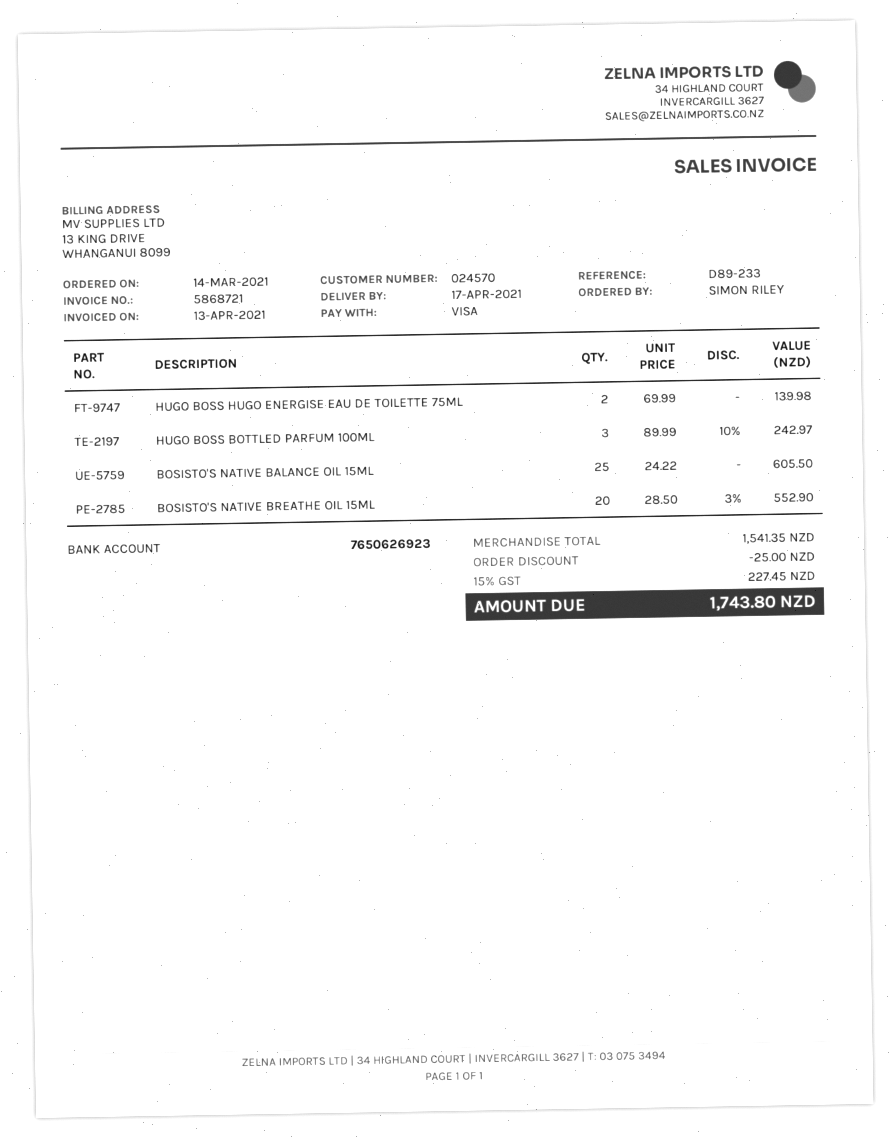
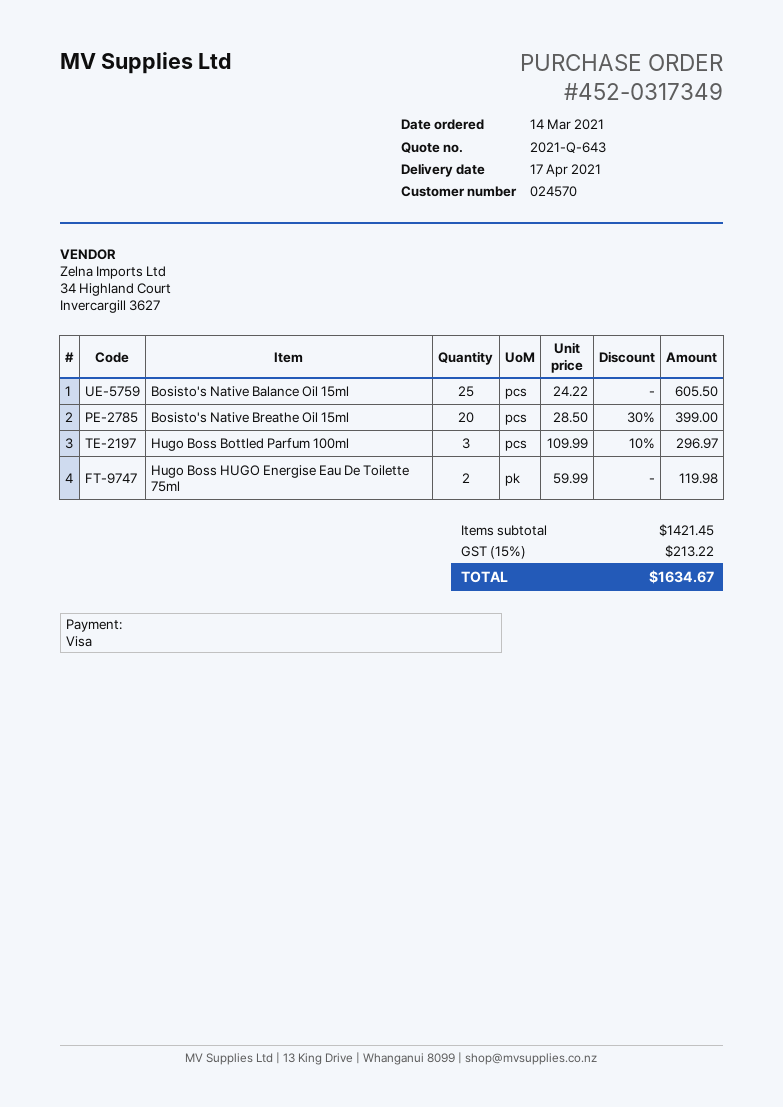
HUGO BOSS HUGO ENERGISE EAU DE TOILETTE 75ML: 2 x 69.99 = 139.98 -> 2 x 59.99 = 119.98
HUGO BOSS BOTTLED PARFUM 100ML: 3 x 89.99 - 10% = 242.97 -> 3 x 109.99 - 10% = 296.97
BOSISTO'S NATIVE BREATHE OIL 15ML: 20 x 28.50 - 3% = 552.90 -> 20 x 28.50 - 30% = 399.00
subtotal: 1541.35 -> 1421.45
discount: 25.00 -> none
tax: 15% = 227.45 -> 15% = 213.22
total: 1743.80 -> 1634.67

